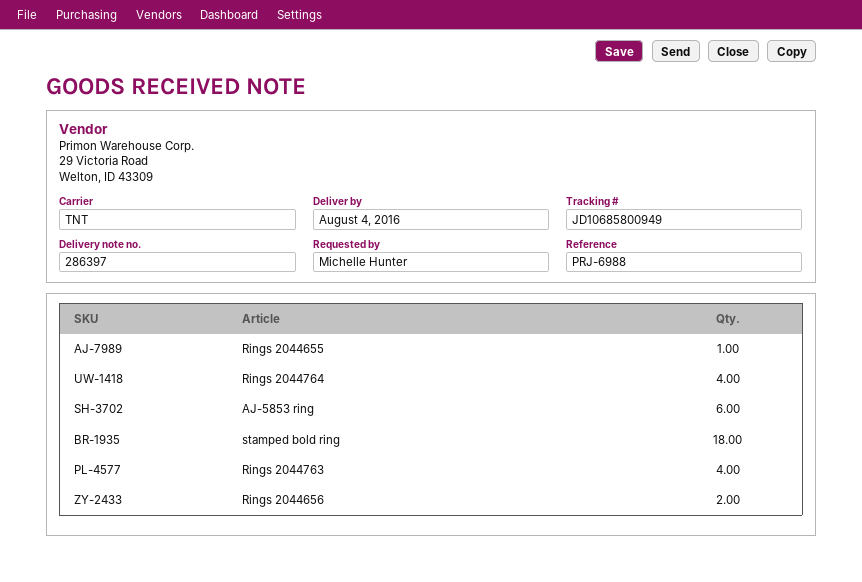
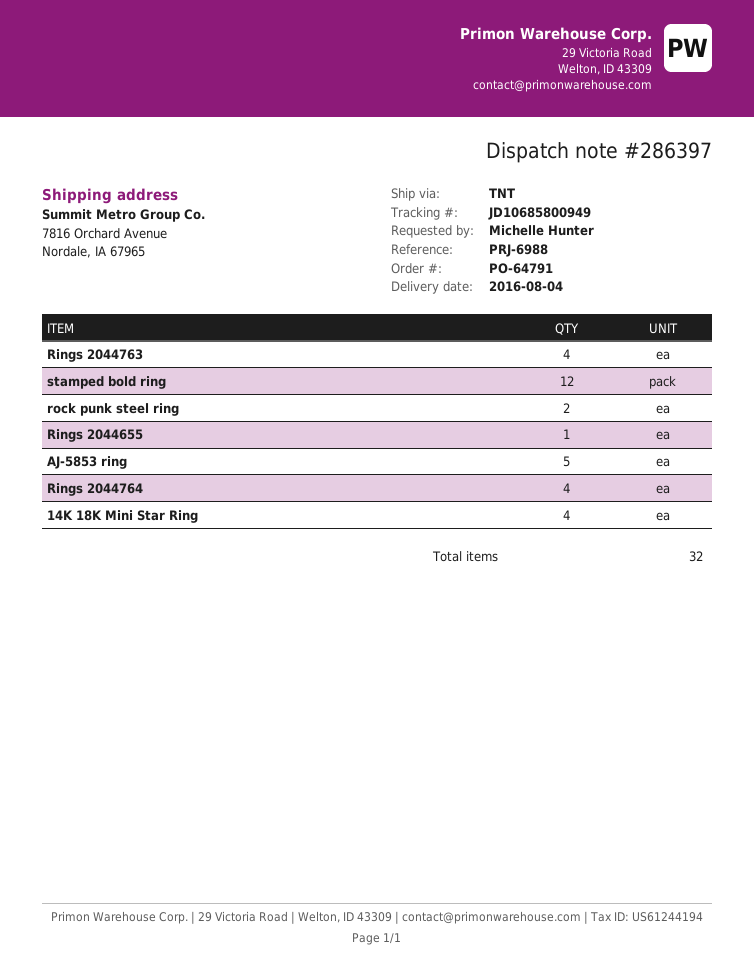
AJ-5853 ring: 6 -> 5
stamped bold ring: 18 -> 12
Rings 2044656: 2 -> none
rock punk steel ring: none -> 2
14K 18K Mini Star Ring: none -> 4

